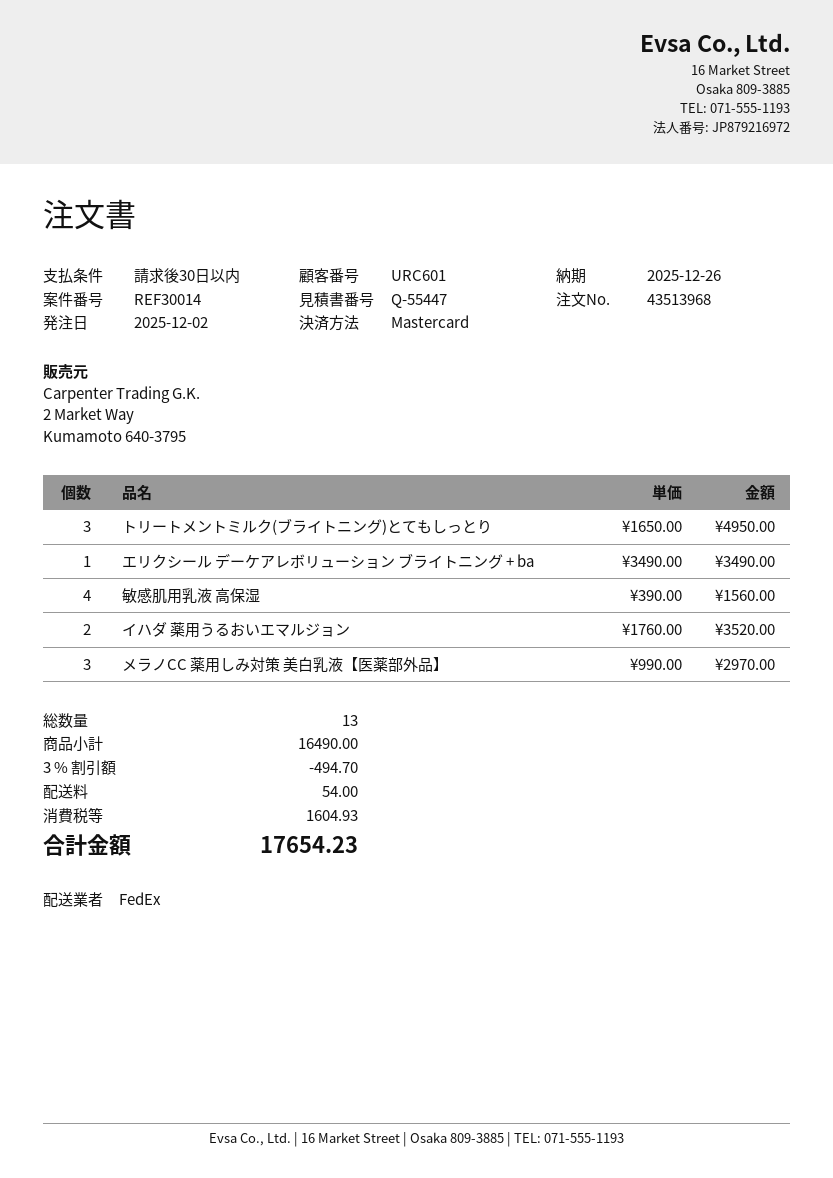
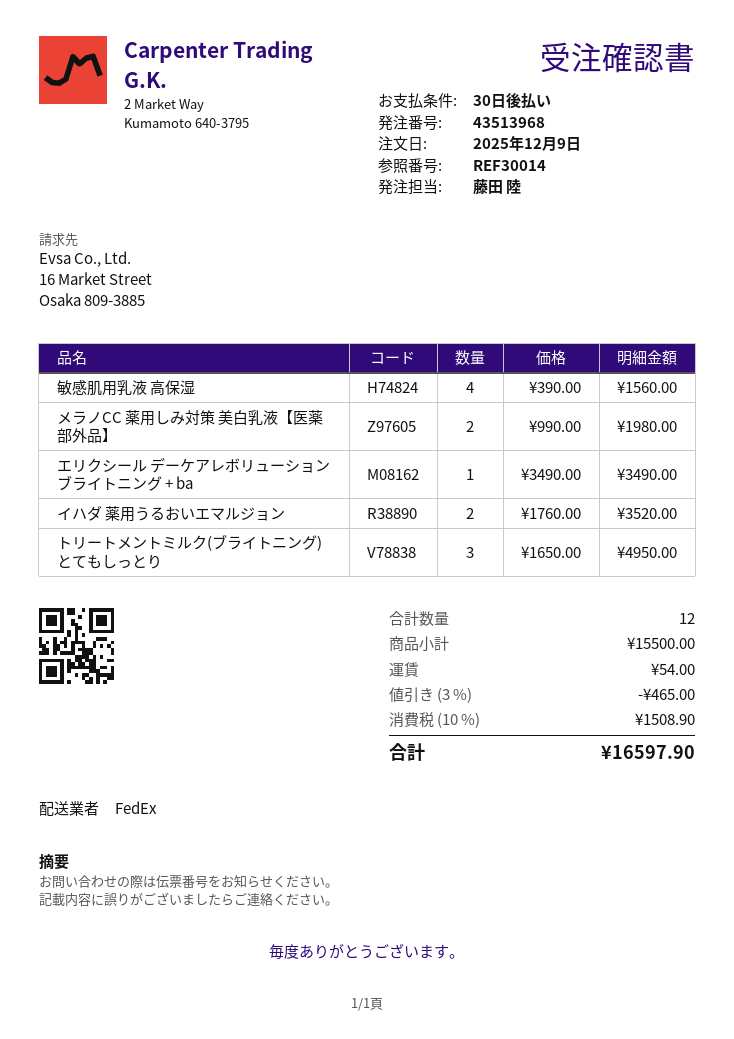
order date: 2025-12-02 -> 2025-12-09
メラノCC 薬用しみ対策 美白乳液【医薬部外品】: 3 x 990.00 = 2970.00 -> 2 x 990.00 = 1980.00
total quantity: 13 -> 12
subtotal: 16490.00 -> 15500.00
discount: 3% = 494.70 -> 3% = 465.00
tax: 1604.93 -> 1508.90
total: 17654.23 -> 16597.90

